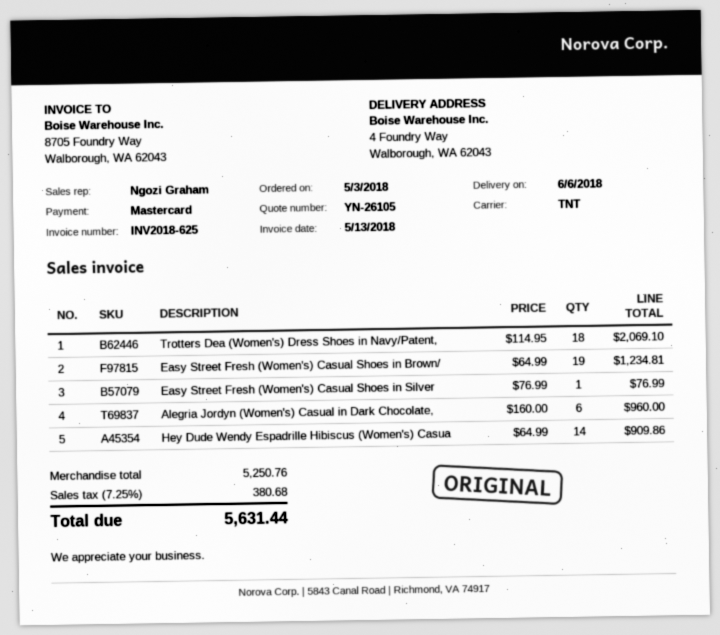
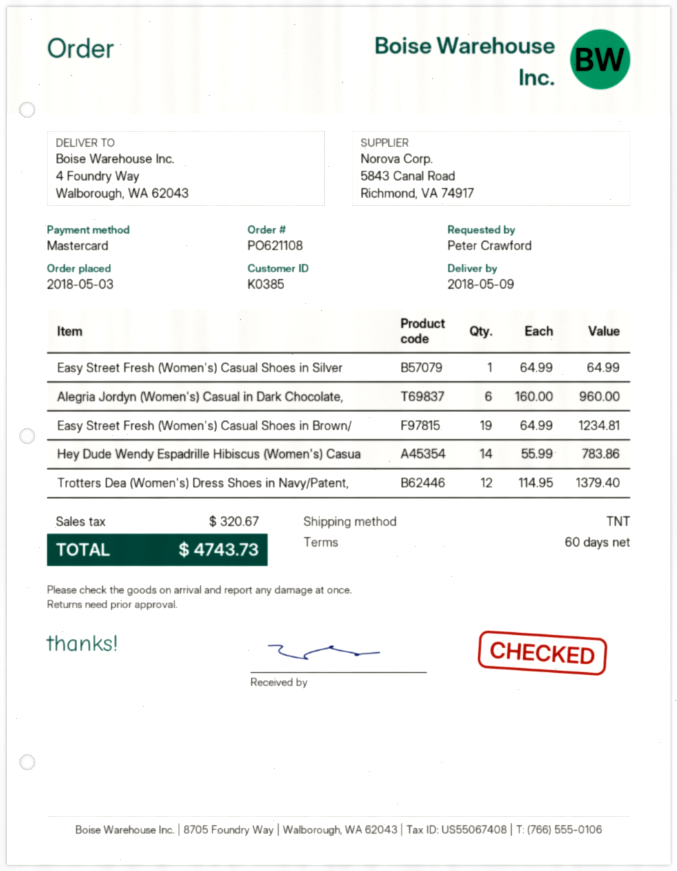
delivery date: 2018-06-06 -> 2018-05-09
Trotters Dea (Women's) Dress Shoes in Navy/Patent,: 18 x 114.95 = 2069.10 -> 12 x 114.95 = 1379.40
Easy Street Fresh (Women's) Casual Shoes in Silver: 1 x 76.99 = 76.99 -> 1 x 64.99 = 64.99
Hey Dude Wendy Espadrille Hibiscus (Women's) Casua: 14 x 64.99 = 909.86 -> 14 x 55.99 = 783.86
tax: 380.68 -> 320.67
total: 5631.44 -> 4743.73

